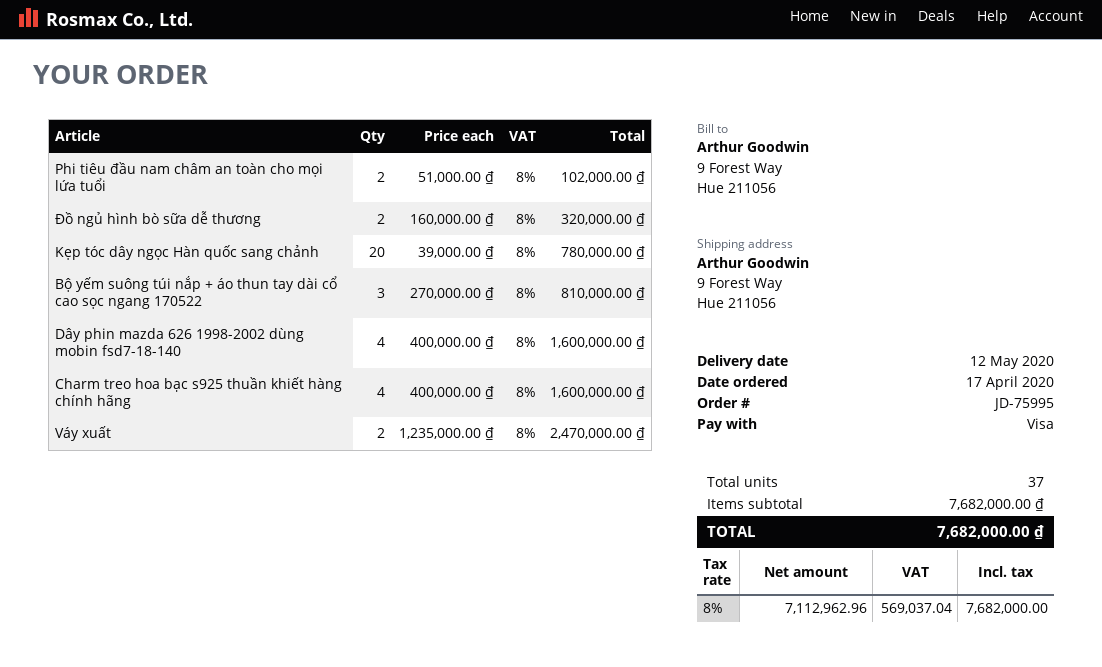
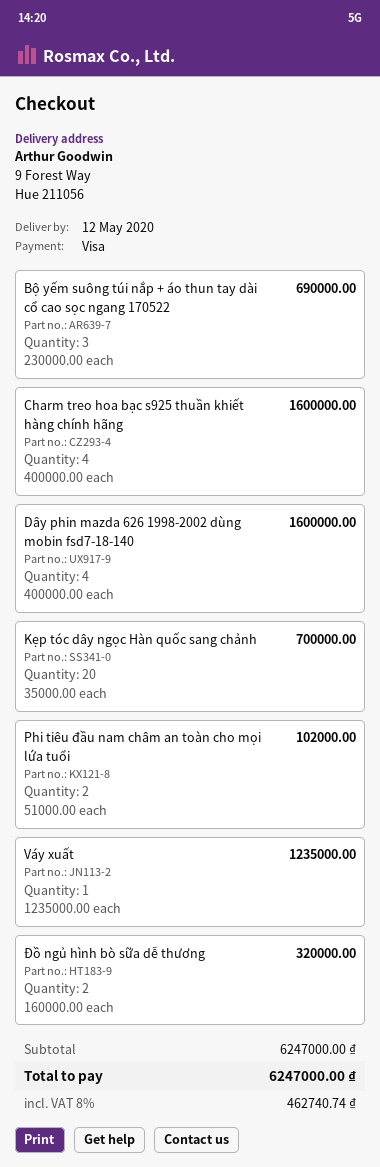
Kẹp tóc dây ngọc Hàn quốc sang chảnh: 20 x 39000.00 = 780000.00 -> 20 x 35000.00 = 700000.00
Bộ yếm suông túi nắp + áo thun tay dài cổ cao sọc ngang 170522: 3 x 270000.00 = 810000.00 -> 3 x 230000.00 = 690000.00
Váy xuất: 2 x 1235000.00 = 2470000.00 -> 1 x 1235000.00 = 1235000.00
subtotal: 7682000.00 -> 6247000.00
tax: 8% = 569037.04 -> 8% = 462740.74
total: 7682000.00 -> 6247000.00

